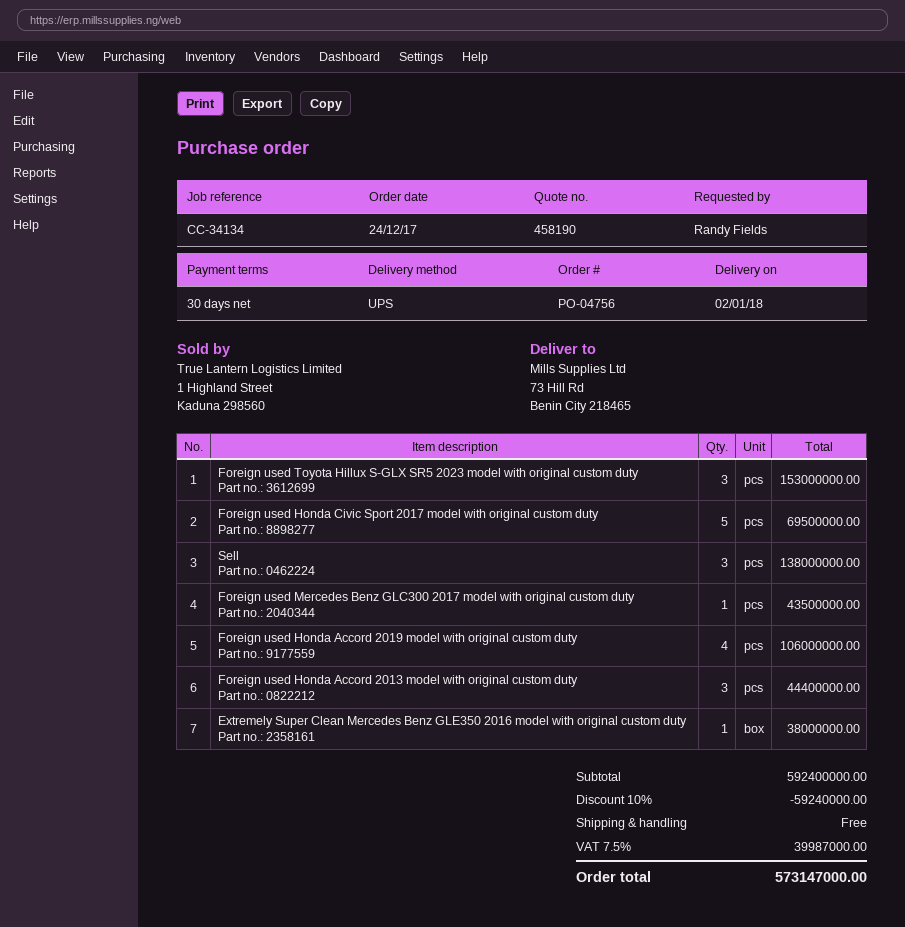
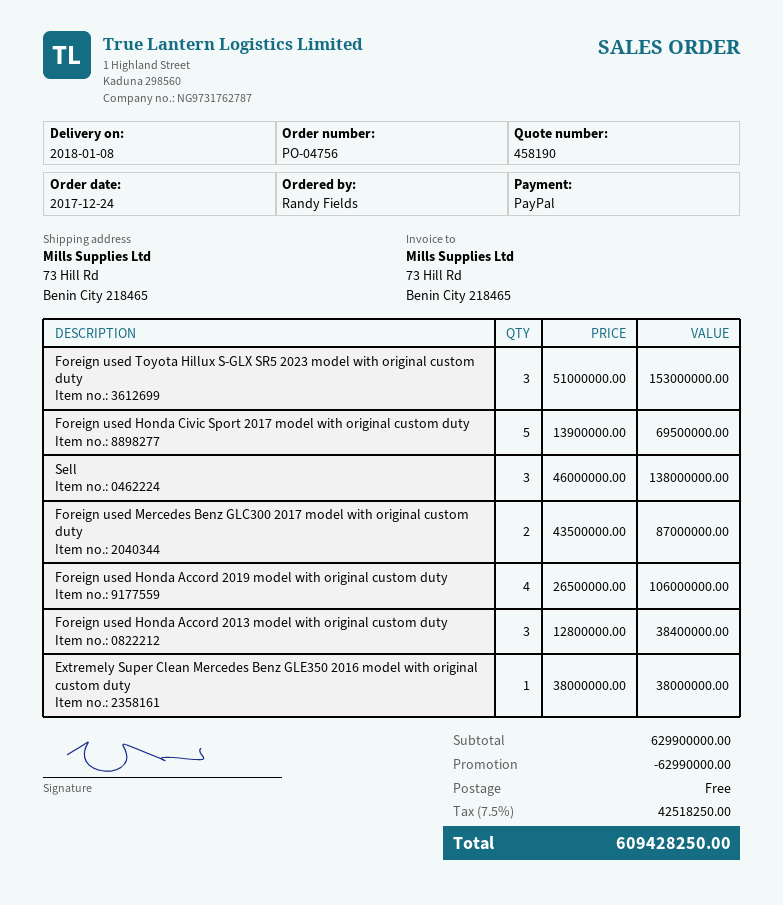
delivery date: 2018-01-02 -> 2018-01-08
Foreign used Mercedes Benz GLC300 2017 model with original custom duty: 1 for 43500000.00 -> 2 for 87000000.00
Foreign used Honda Accord 2013 model with original custom duty: 3 for 44400000.00 -> 3 for 38400000.00
subtotal: 592400000.00 -> 629900000.00
discount: 59240000.00 -> 62990000.00
tax: 7.5% = 39987000.00 -> 7.5% = 42518250.00
total: 573147000.00 -> 609428250.00

